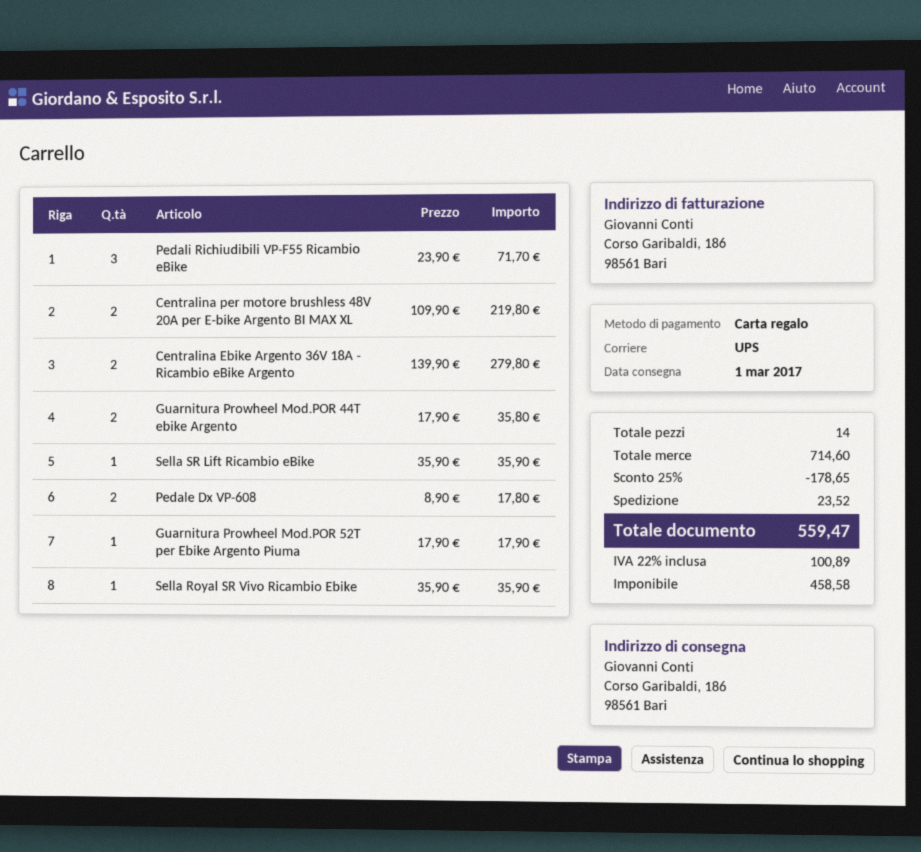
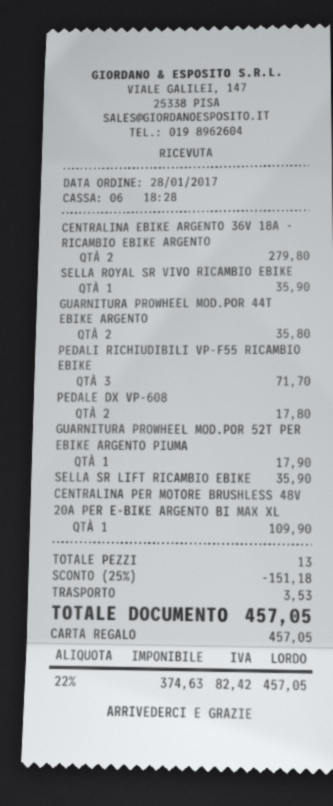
Centralina per motore brushless 48V 20A per E-bike Argento BI MAX XL: 2 for 219.80 -> 1 for 109.90
total quantity: 14 -> 13
discount: 25% = 178.65 -> 25% = 151.18
shipping: 23.52 -> 3.53
net: 458.58 -> 374.63
tax: 22% = 100.89 -> 22% = 82.42
total: 559.47 -> 457.05

